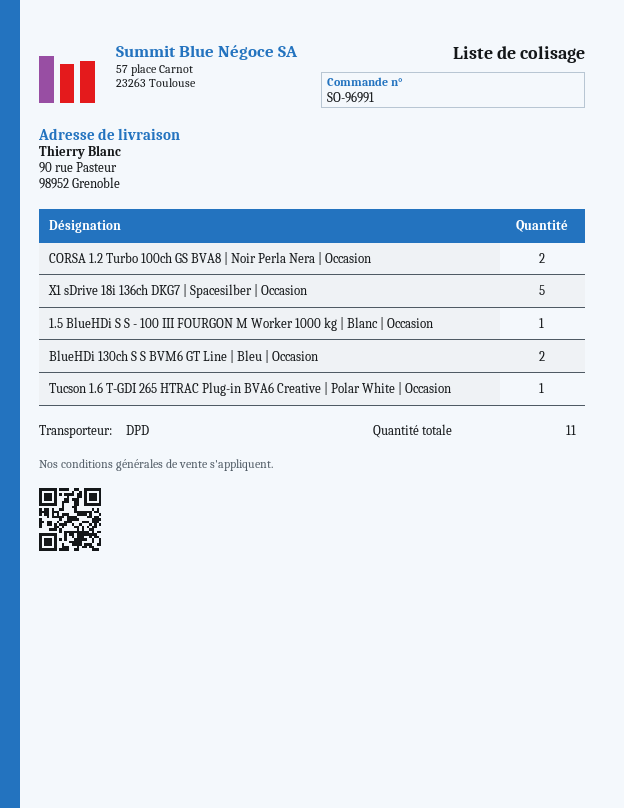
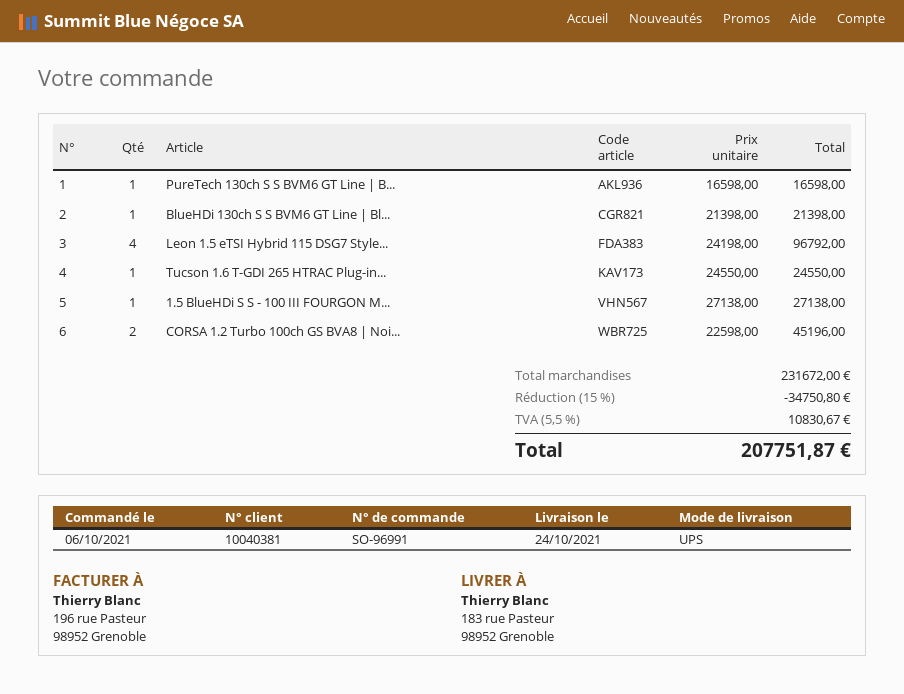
shipping method: DPD -> UPS
ship to: 90 rue Pasteur, 98952 Grenoble -> 183 rue Pasteur, 98952 Grenoble
X1 sDrive 18i 136ch DKG7 | Spacesilber | Occasion: 5 -> none
BlueHDi 130ch S S BVM6 GT Line | Bleu | Occasion: 2 -> 1
PureTech 130ch S S BVM6 GT Line | B...: none -> 1
Leon 1.5 eTSI Hybrid 115 DSG7 Style...: none -> 4

